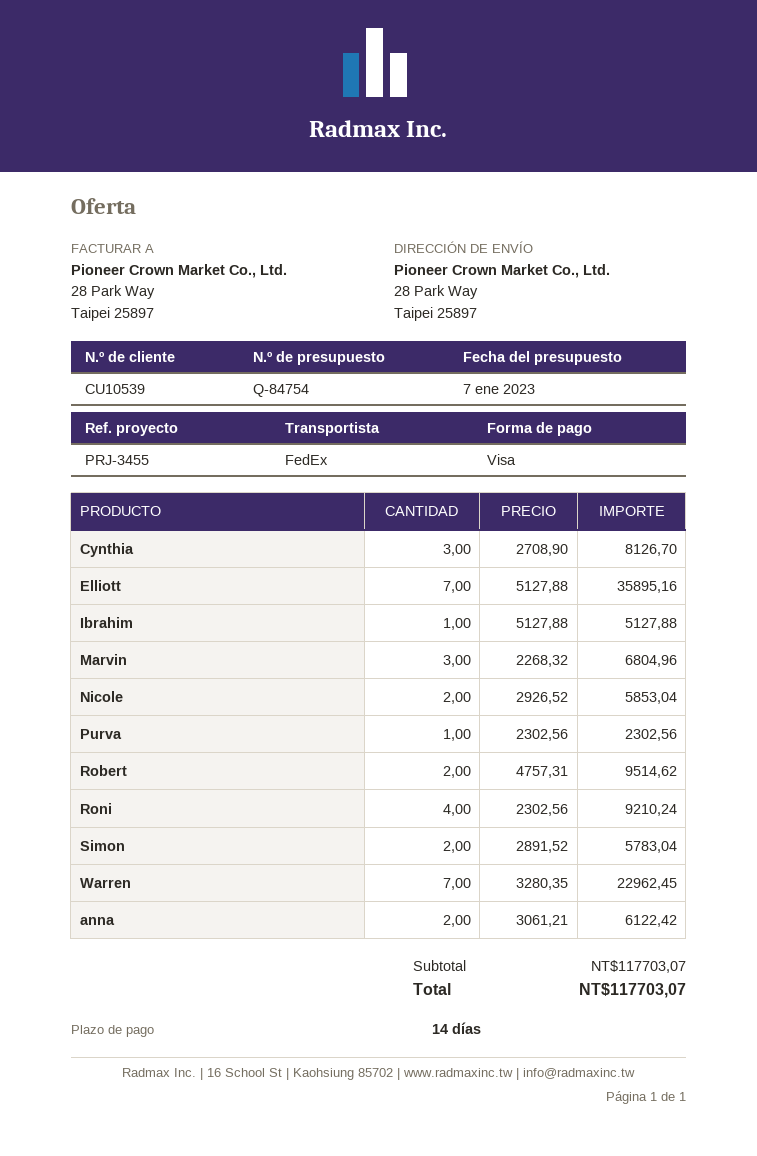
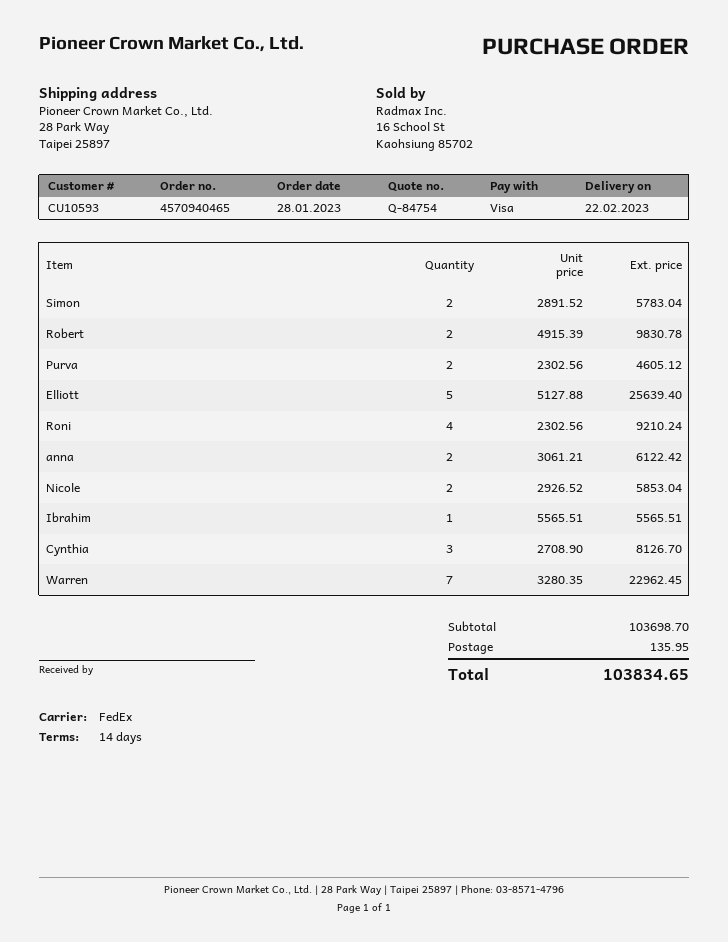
customer number: CU10539 -> CU10593
Elliott: 7 x 5127.88 = 35895.16 -> 5 x 5127.88 = 25639.40
Ibrahim: 1 x 5127.88 = 5127.88 -> 1 x 5565.51 = 5565.51
Marvin: 3 x 2268.32 = 6804.96 -> none
Purva: 1 x 2302.56 = 2302.56 -> 2 x 2302.56 = 4605.12
Robert: 2 x 4757.31 = 9514.62 -> 2 x 4915.39 = 9830.78
subtotal: 117703.07 -> 103698.70
shipping: none -> 135.95
total: 117703.07 -> 103834.65

